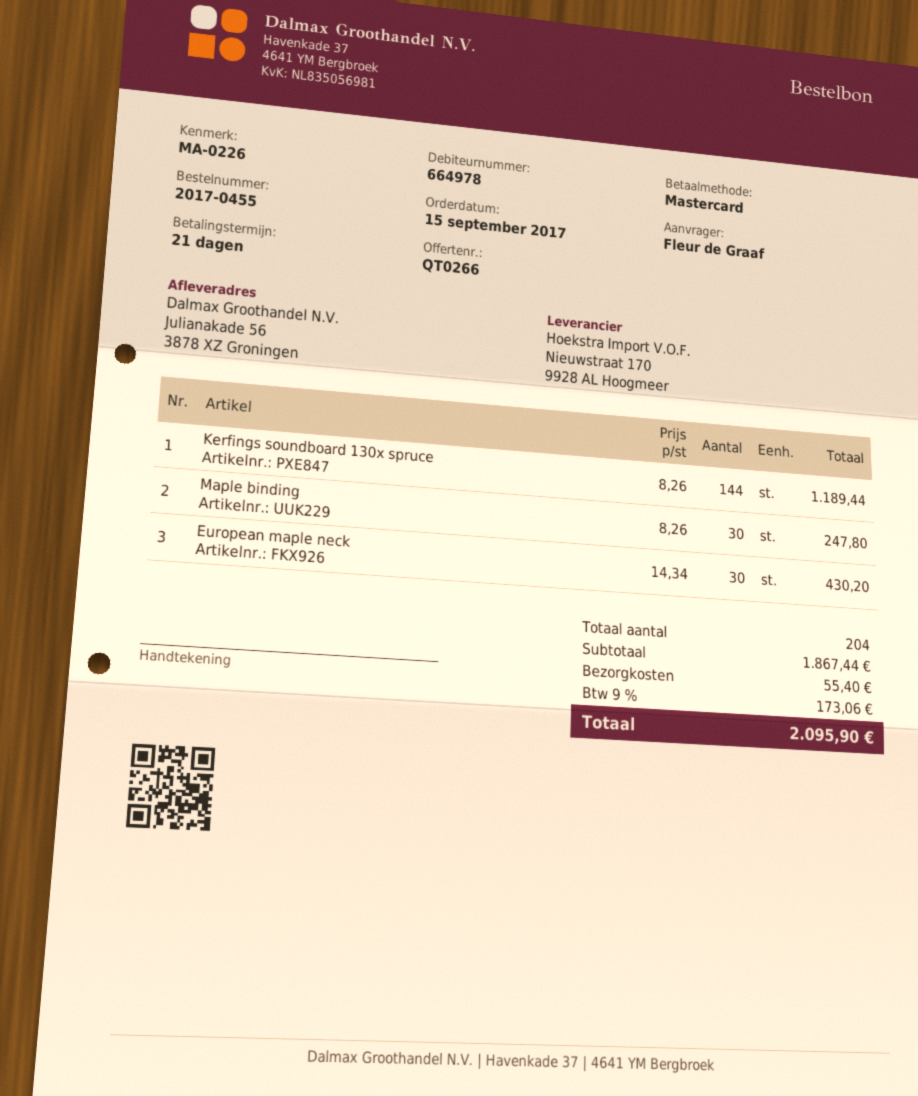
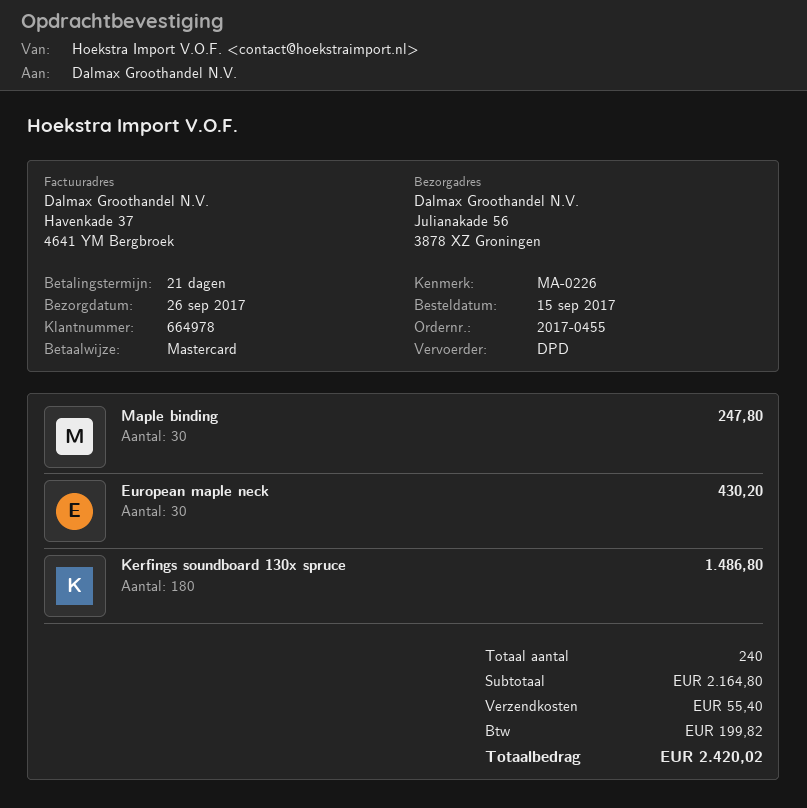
Kerfings soundboard 130x spruce: 144 for 1189.44 -> 180 for 1486.80
total quantity: 204 -> 240
subtotal: 1867.44 -> 2164.80
tax: 173.06 -> 199.82
total: 2095.90 -> 2420.02

